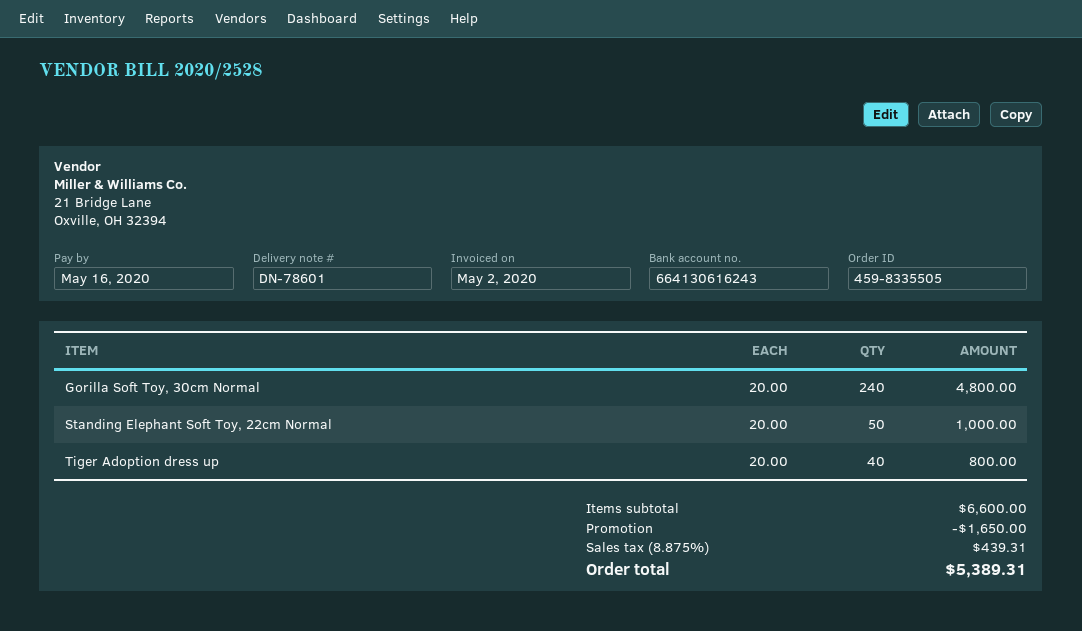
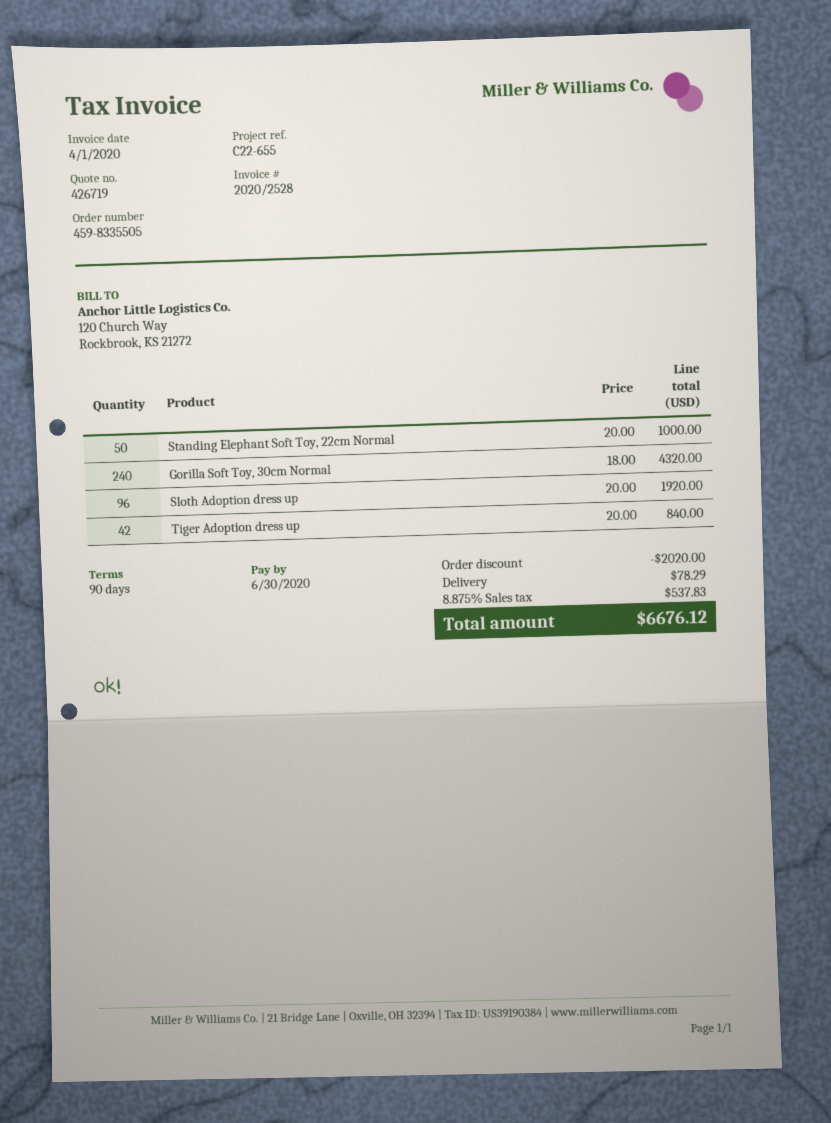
invoice date: 2020-05-02 -> 2020-04-01
due date: 2020-05-16 -> 2020-06-30
Gorilla Soft Toy, 30cm Normal: 240 x 20.00 = 4800.00 -> 240 x 18.00 = 4320.00
Tiger Adoption dress up: 40 x 20.00 = 800.00 -> 42 x 20.00 = 840.00
Sloth Adoption dress up: none -> 96 x 20.00 = 1920.00
discount: 1650.00 -> 2020.00
shipping: none -> 78.29
tax: 8.875% = 439.31 -> 8.875% = 537.83
total: 5389.31 -> 6676.12

